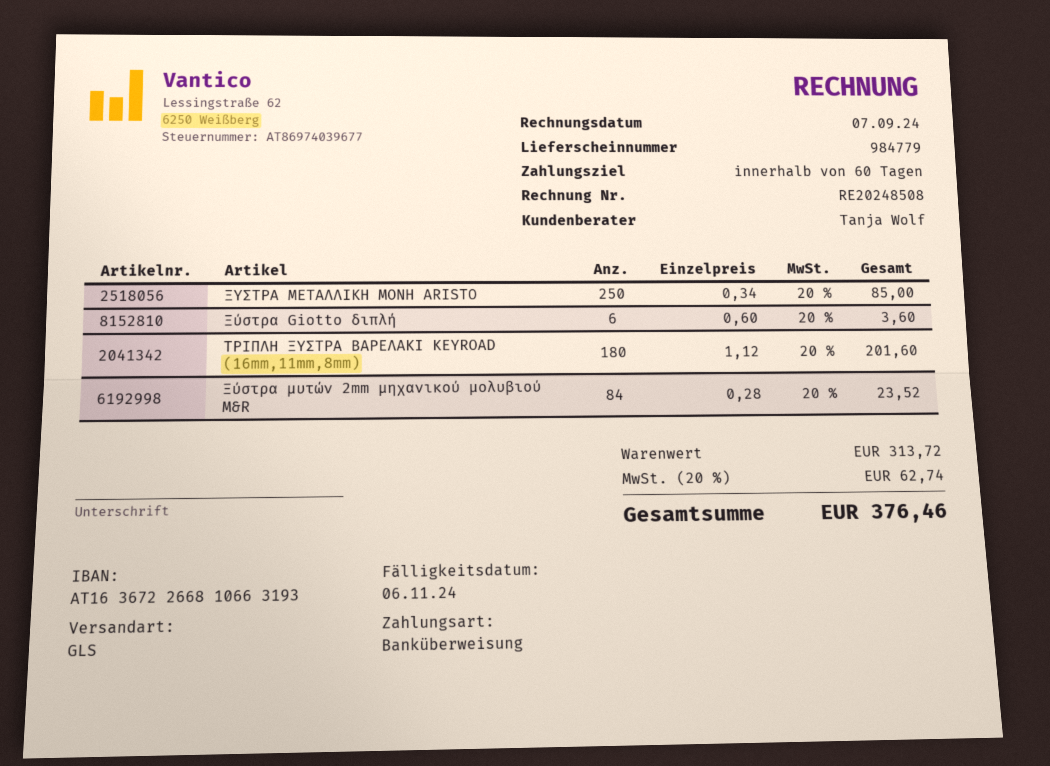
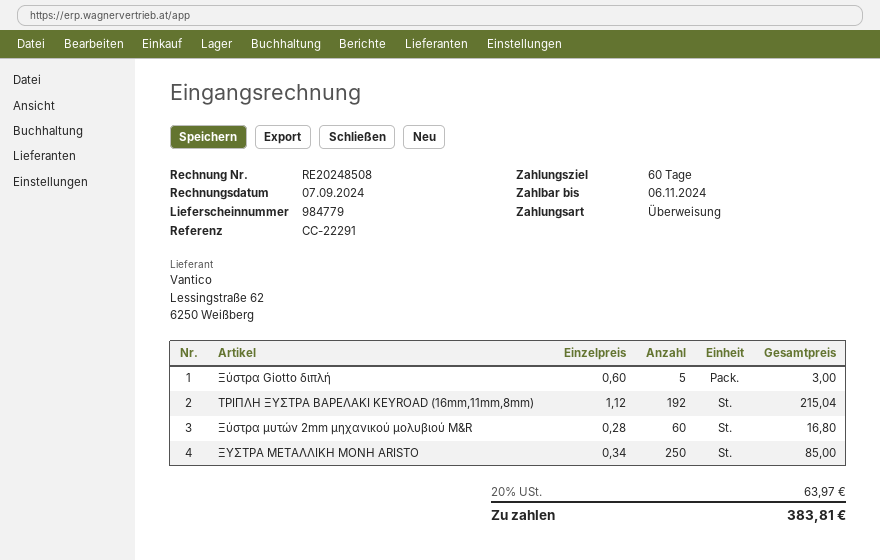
Ξύστρα Giotto διπλή: 6 x 0.60 = 3.60 -> 5 x 0.60 = 3.00
ΤΡΙΠΛΗ ΞΥΣΤΡΑ ΒΑΡΕΛΑΚΙ KEYROAD (16mm,11mm,8mm): 180 x 1.12 = 201.60 -> 192 x 1.12 = 215.04
Ξύστρα μυτών 2mm μηχανικού μολυβιού M&R: 84 x 0.28 = 23.52 -> 60 x 0.28 = 16.80
tax: 20% = 62.74 -> 20% = 63.97
total: 376.46 -> 383.81

